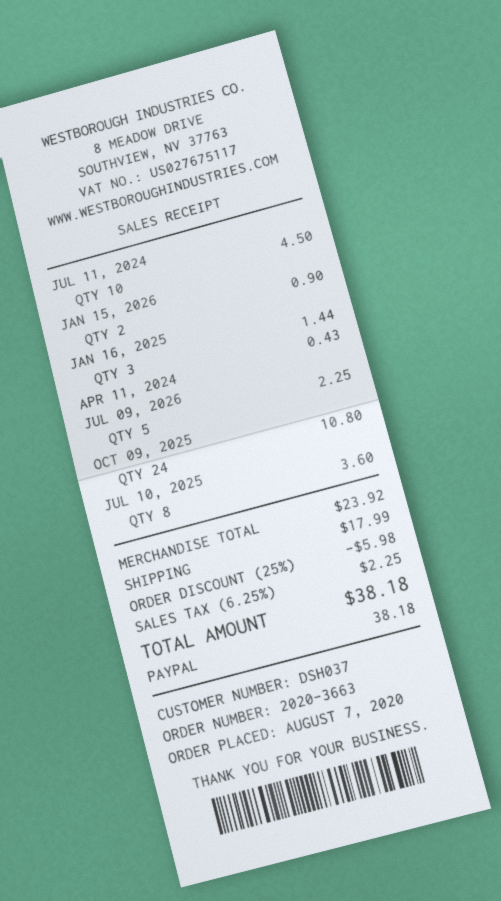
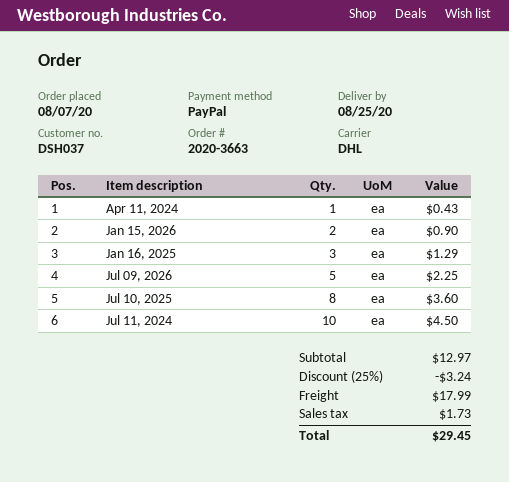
JAN 16, 2025: 3 for 1.44 -> 3 for 1.29
OCT 09, 2025: 24 for 10.80 -> none
subtotal: 23.92 -> 12.97
discount: 25% = 5.98 -> 25% = 3.24
tax: 2.25 -> 1.73
total: 38.18 -> 29.45

